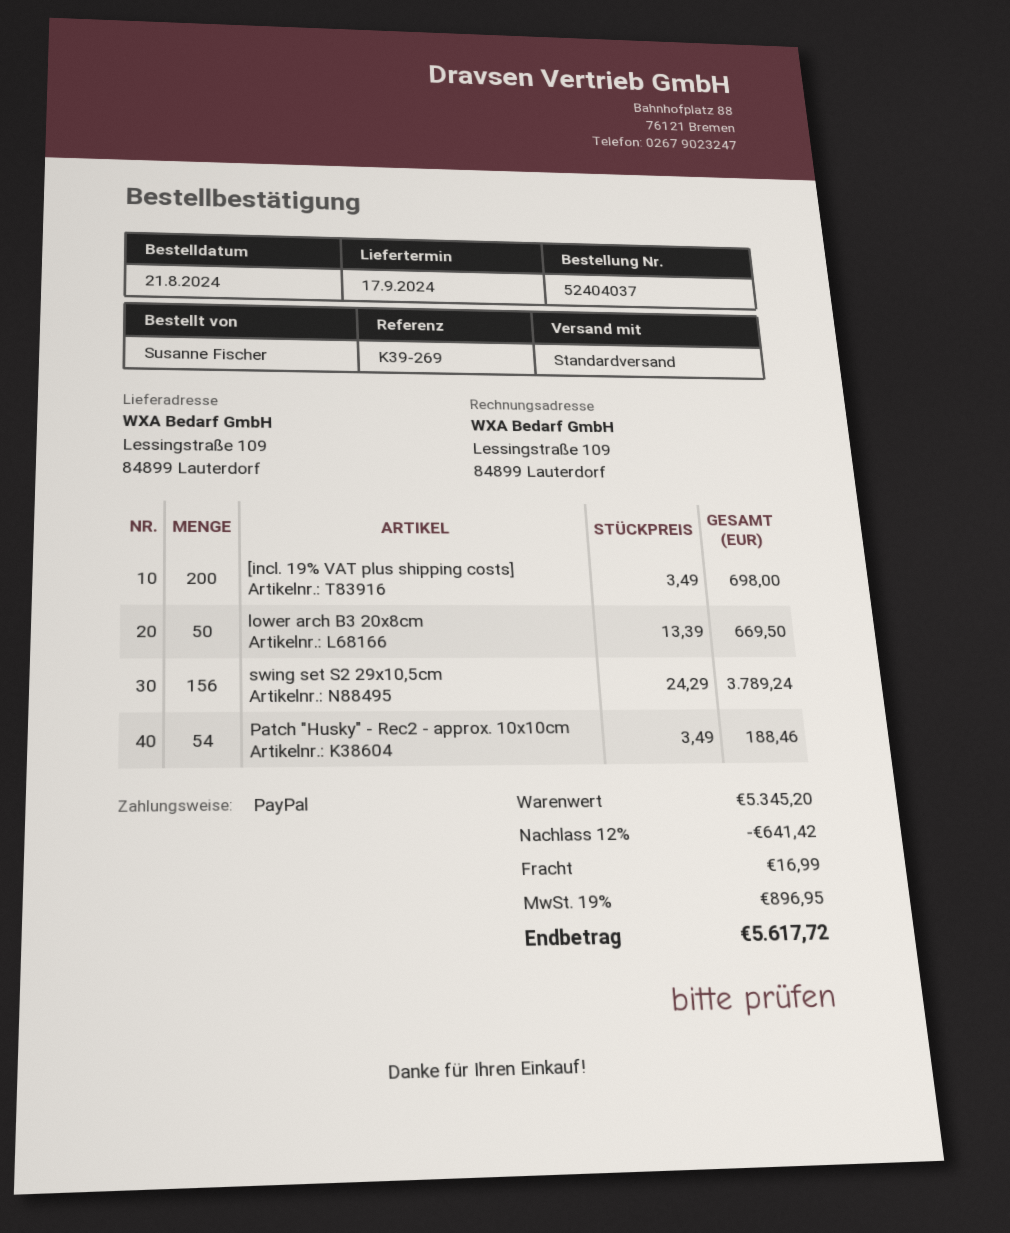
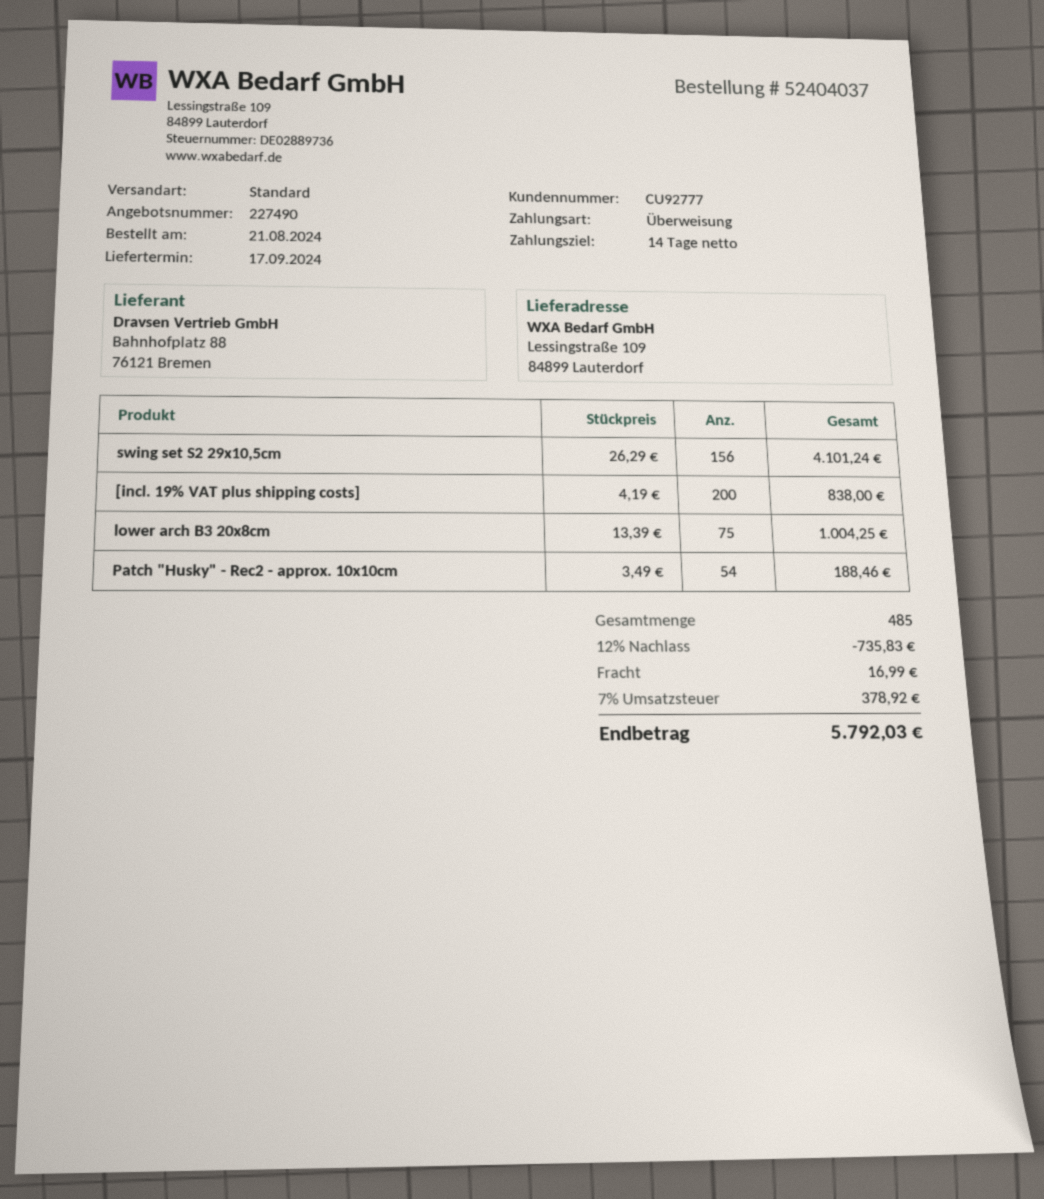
payment method: PayPal -> bank transfer
[incl. 19% VAT plus shipping costs]: 200 x 3.49 = 698.00 -> 200 x 4.19 = 838.00
lower arch B3 20x8cm: 50 x 13.39 = 669.50 -> 75 x 13.39 = 1004.25
swing set S2 29x10,5cm: 156 x 24.29 = 3789.24 -> 156 x 26.29 = 4101.24
discount: 12% = 641.42 -> 12% = 735.83
tax: 19% = 896.95 -> 7% = 378.92
total: 5617.72 -> 5792.03

